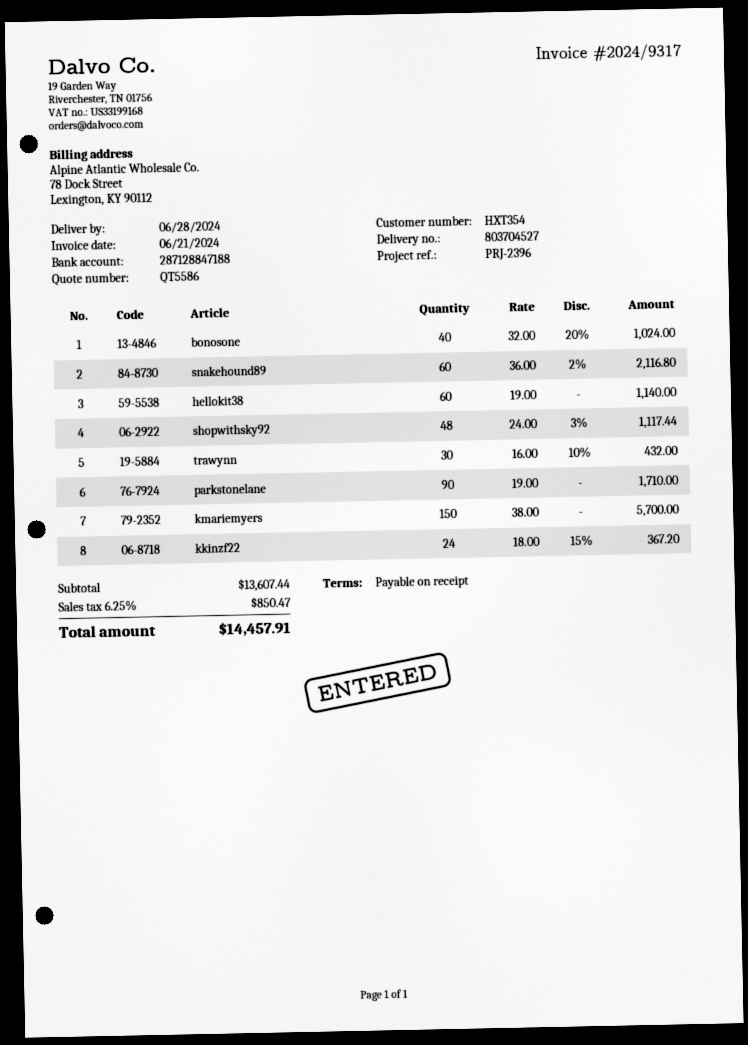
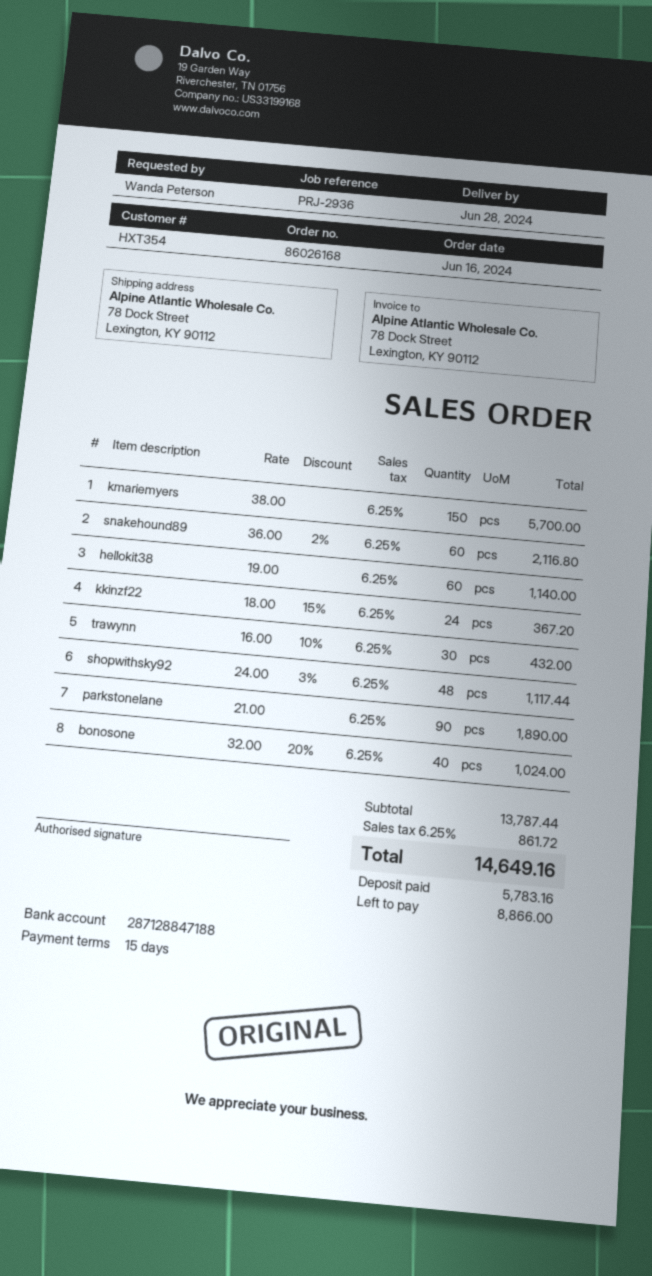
payment terms: on receipt -> 15 days
reference: PRJ-2396 -> PRJ-2936
parkstonelane: 90 x 19.00 = 1710.00 -> 90 x 21.00 = 1890.00
subtotal: 13607.44 -> 13787.44
tax: 6.25% = 850.47 -> 6.25% = 861.72
total: 14457.91 -> 14649.16

